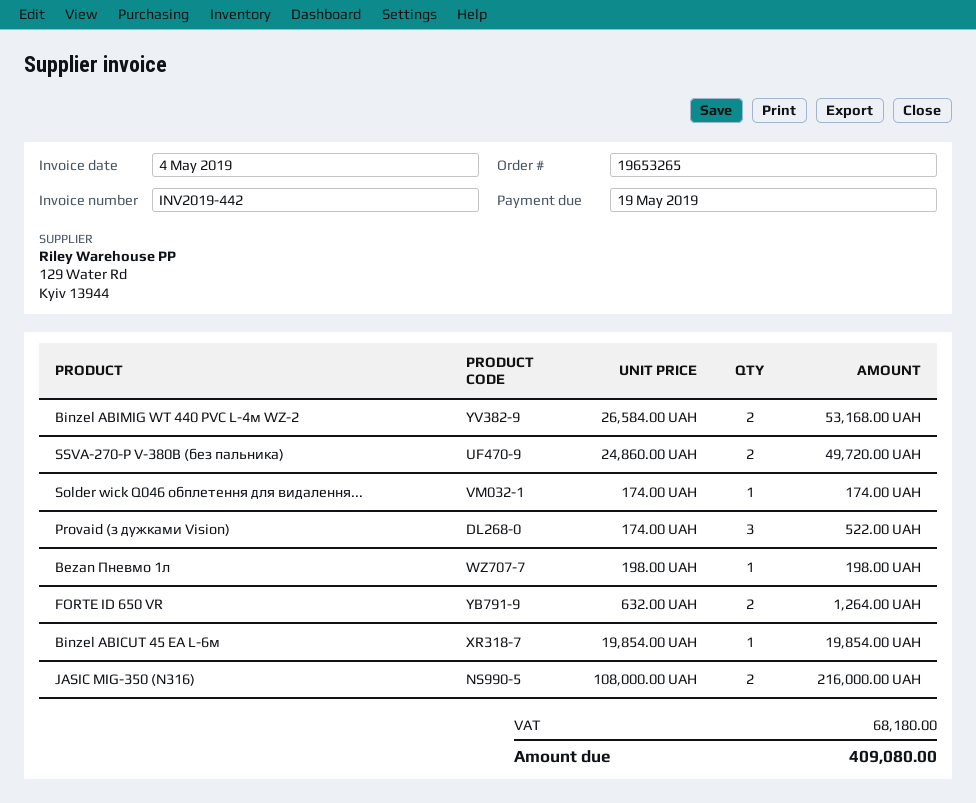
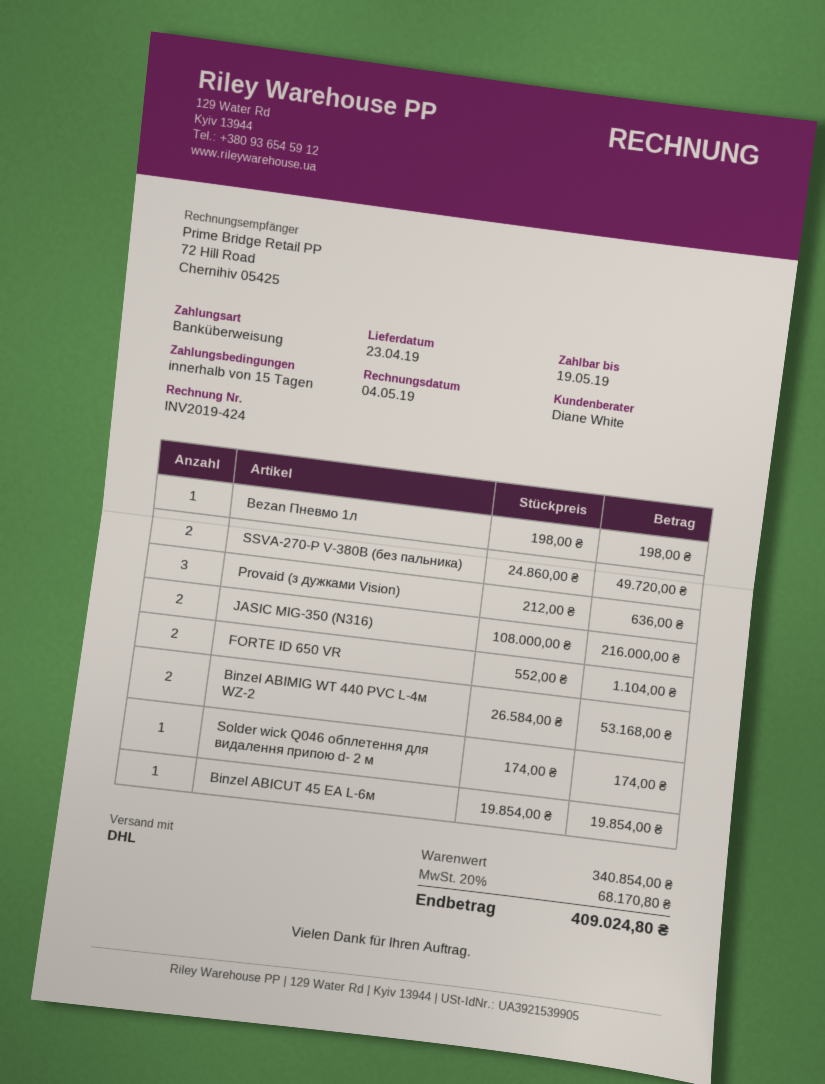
invoice number: INV2019-442 -> INV2019-424
Provaid (з дужками Vision): 3 x 174.00 = 522.00 -> 3 x 212.00 = 636.00
FORTE ID 650 VR: 2 x 632.00 = 1264.00 -> 2 x 552.00 = 1104.00
tax: 68180.00 -> 68170.80
total: 409080.00 -> 409024.80

